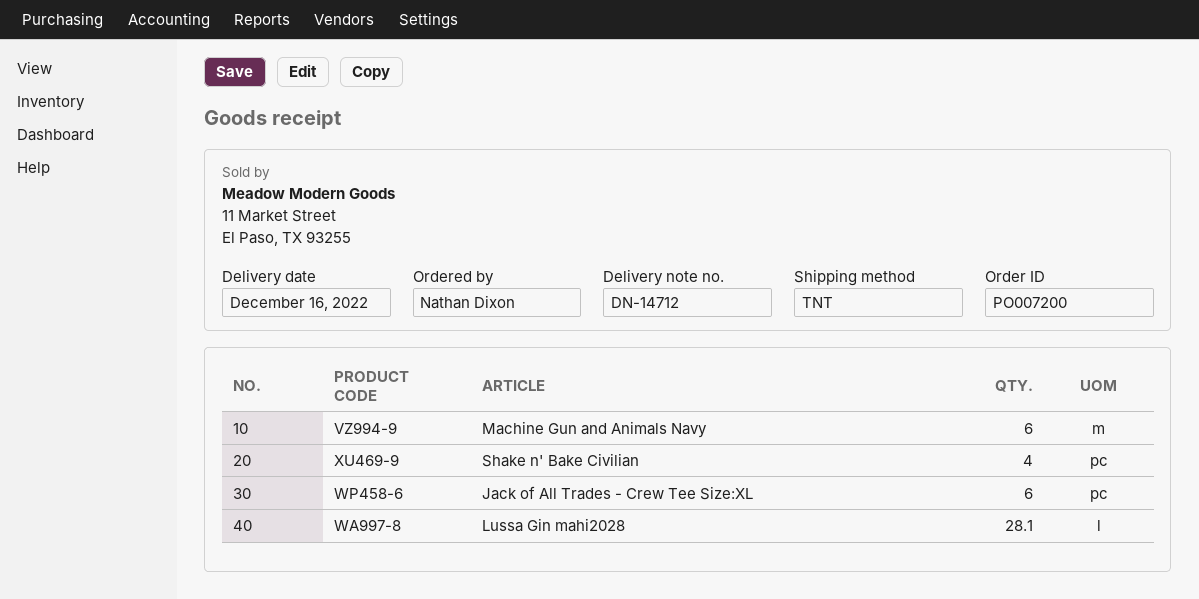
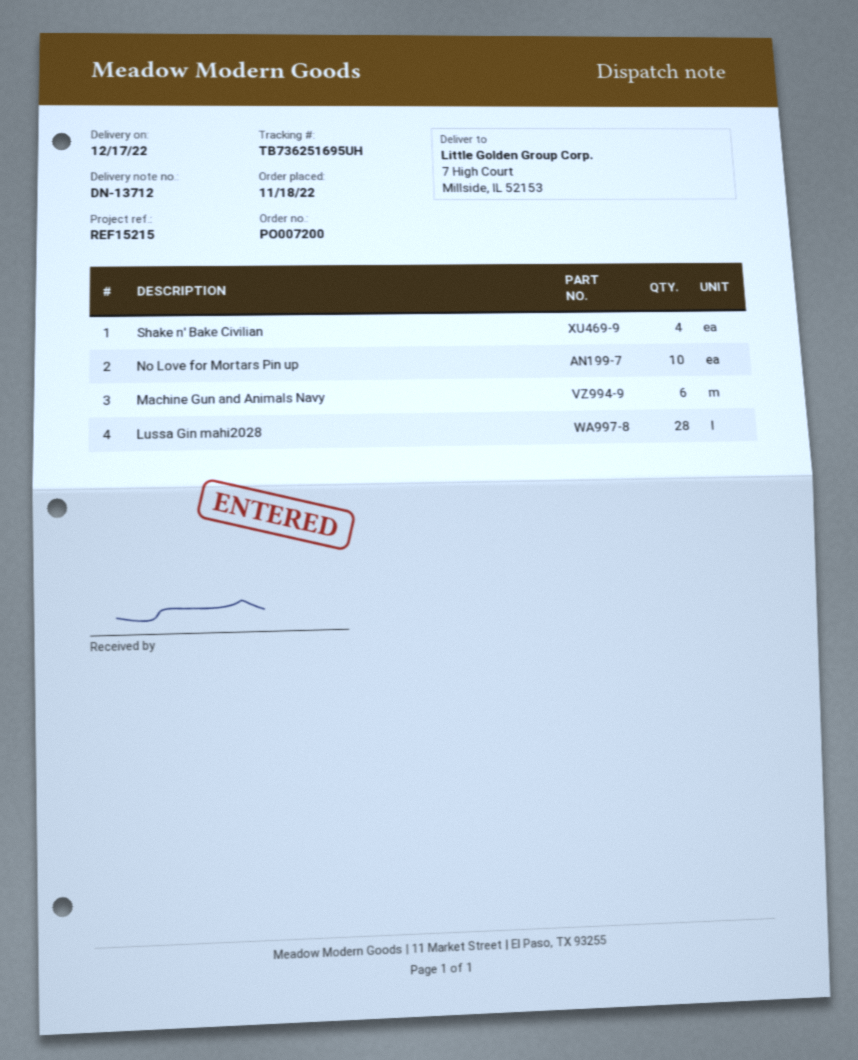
delivery note number: DN-14712 -> DN-13712
delivery date: 2022-12-16 -> 2022-12-17
Jack of All Trades - Crew Tee Size:XL: 6 -> none
Lussa Gin mahi2028: 28.1 -> 28
No Love for Mortars Pin up: none -> 10

